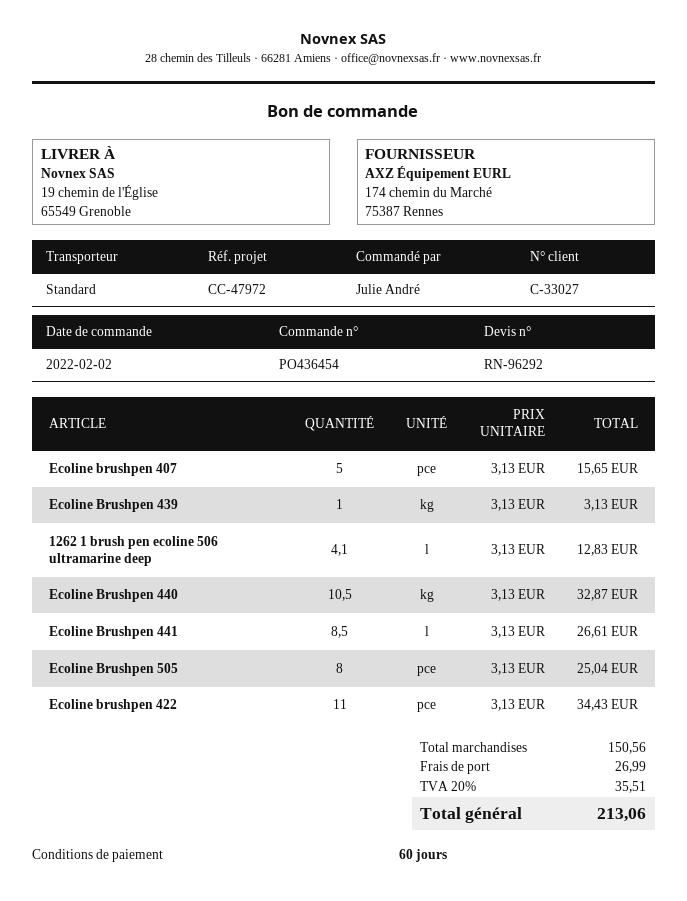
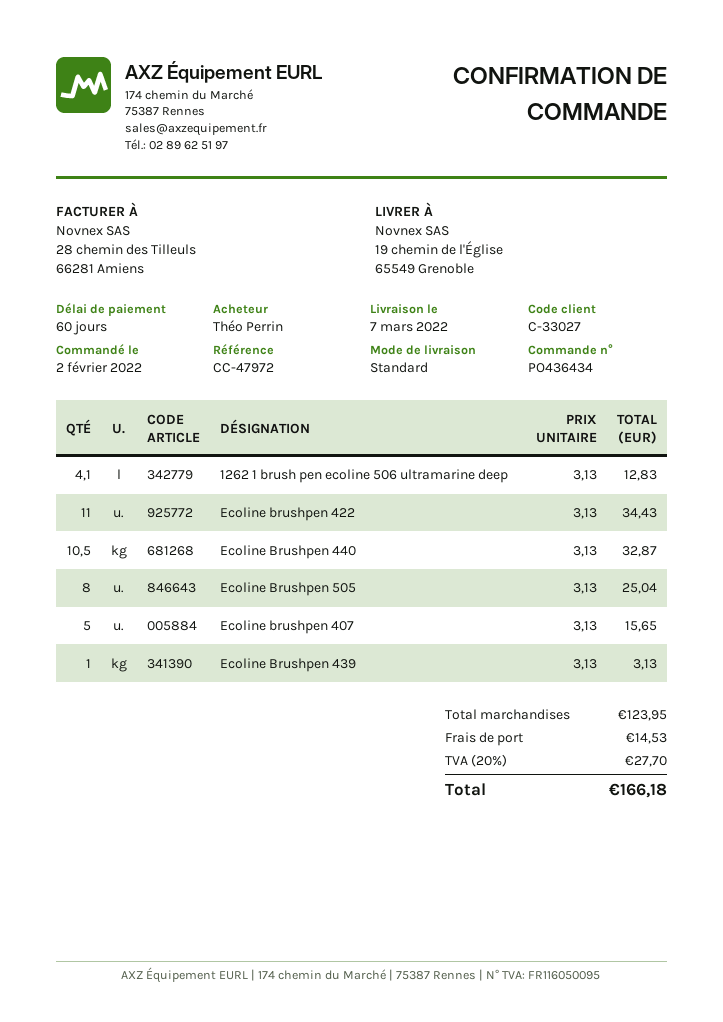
order number: PO436454 -> PO436434
ordered by: Julie André -> Théo Perrin
Ecoline Brushpen 441: 8.5 x 3.13 = 26.61 -> none
subtotal: 150.56 -> 123.95
shipping: 26.99 -> 14.53
tax: 20% = 35.51 -> 20% = 27.70
total: 213.06 -> 166.18

